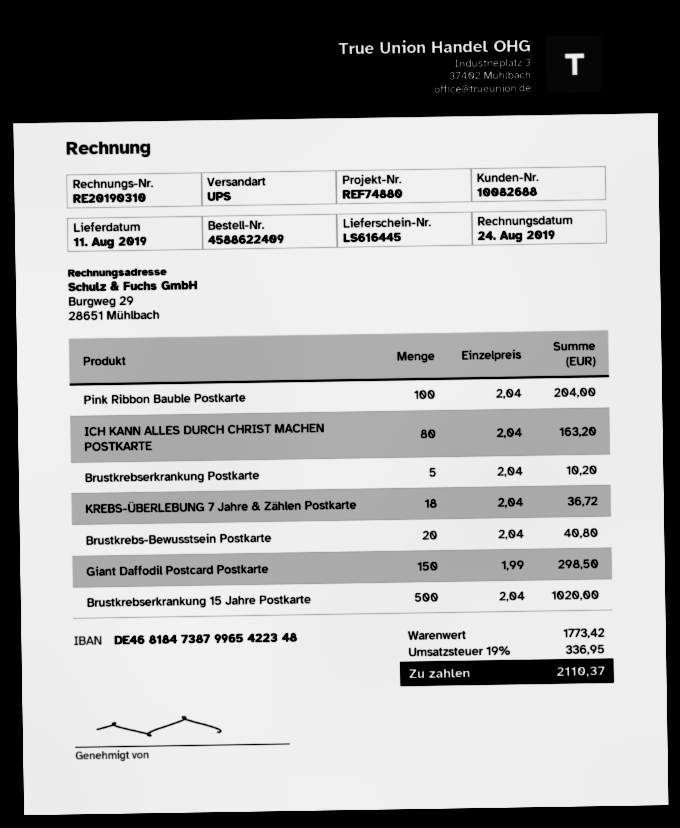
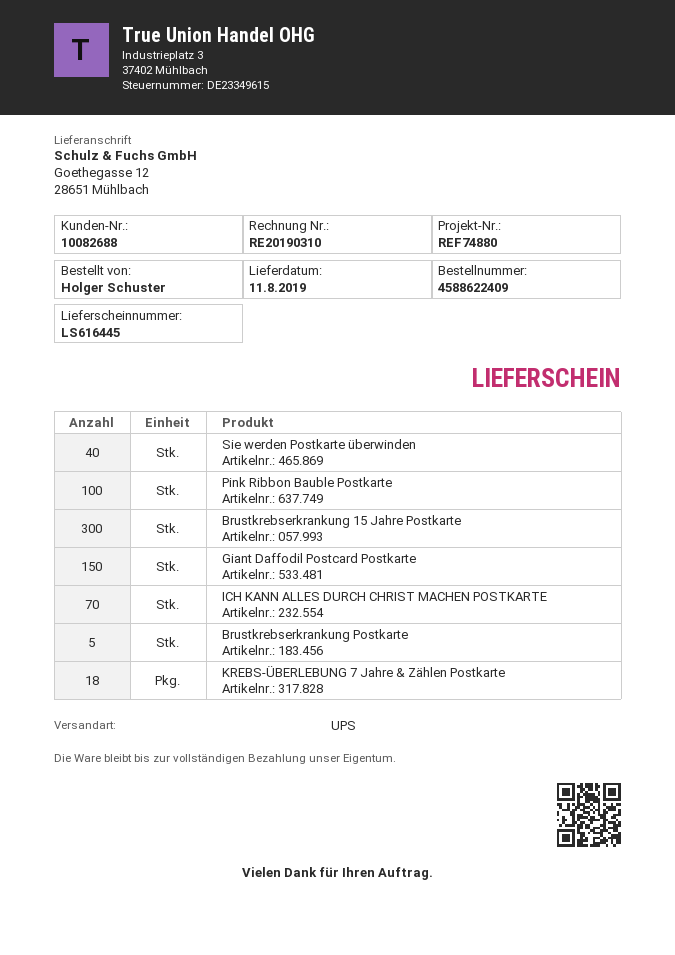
ICH KANN ALLES DURCH CHRIST MACHEN POSTKARTE: 80 -> 70
Brustkrebs-Bewusstsein Postkarte: 20 -> none
Brustkrebserkrankung 15 Jahre Postkarte: 500 -> 300
Sie werden Postkarte überwinden: none -> 40

